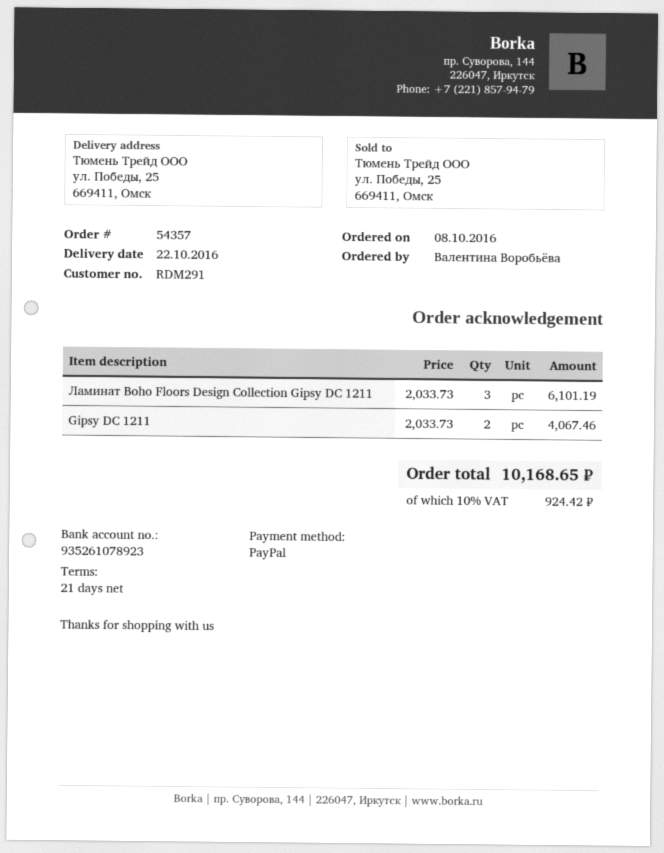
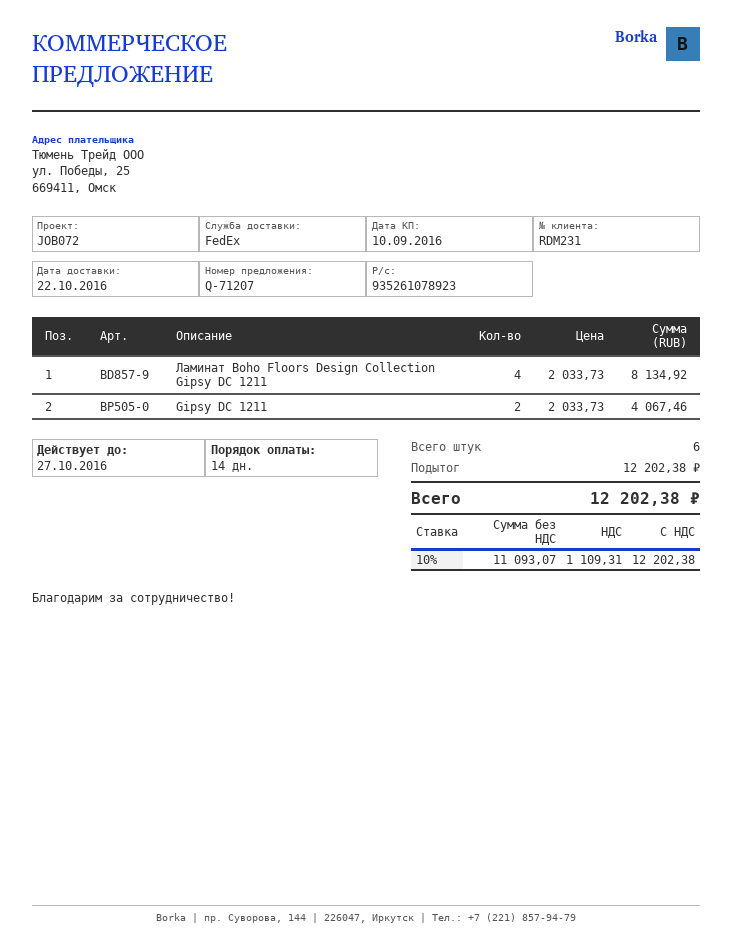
payment terms: 21 days -> 14 days
customer number: RDM291 -> RDM231
Ламинат Boho Floors Design Collection Gipsy DC 1211: 3 x 2033.73 = 6101.19 -> 4 x 2033.73 = 8134.92
tax: 10% = 924.42 -> 10% = 1109.31
total: 10168.65 -> 12202.38

